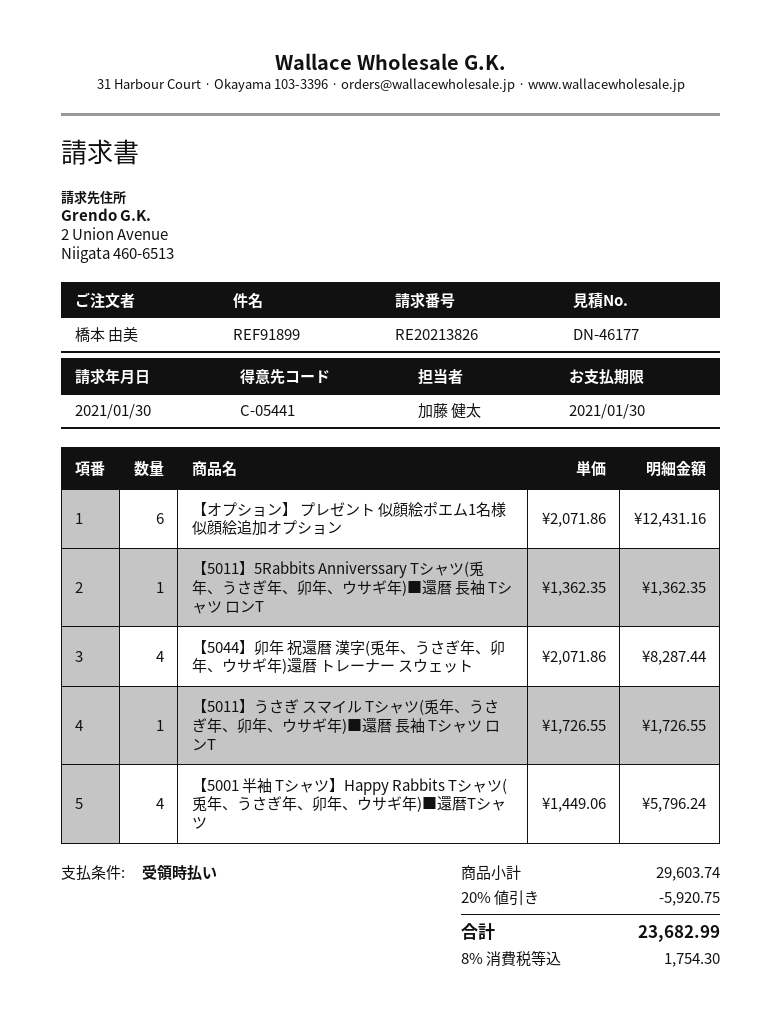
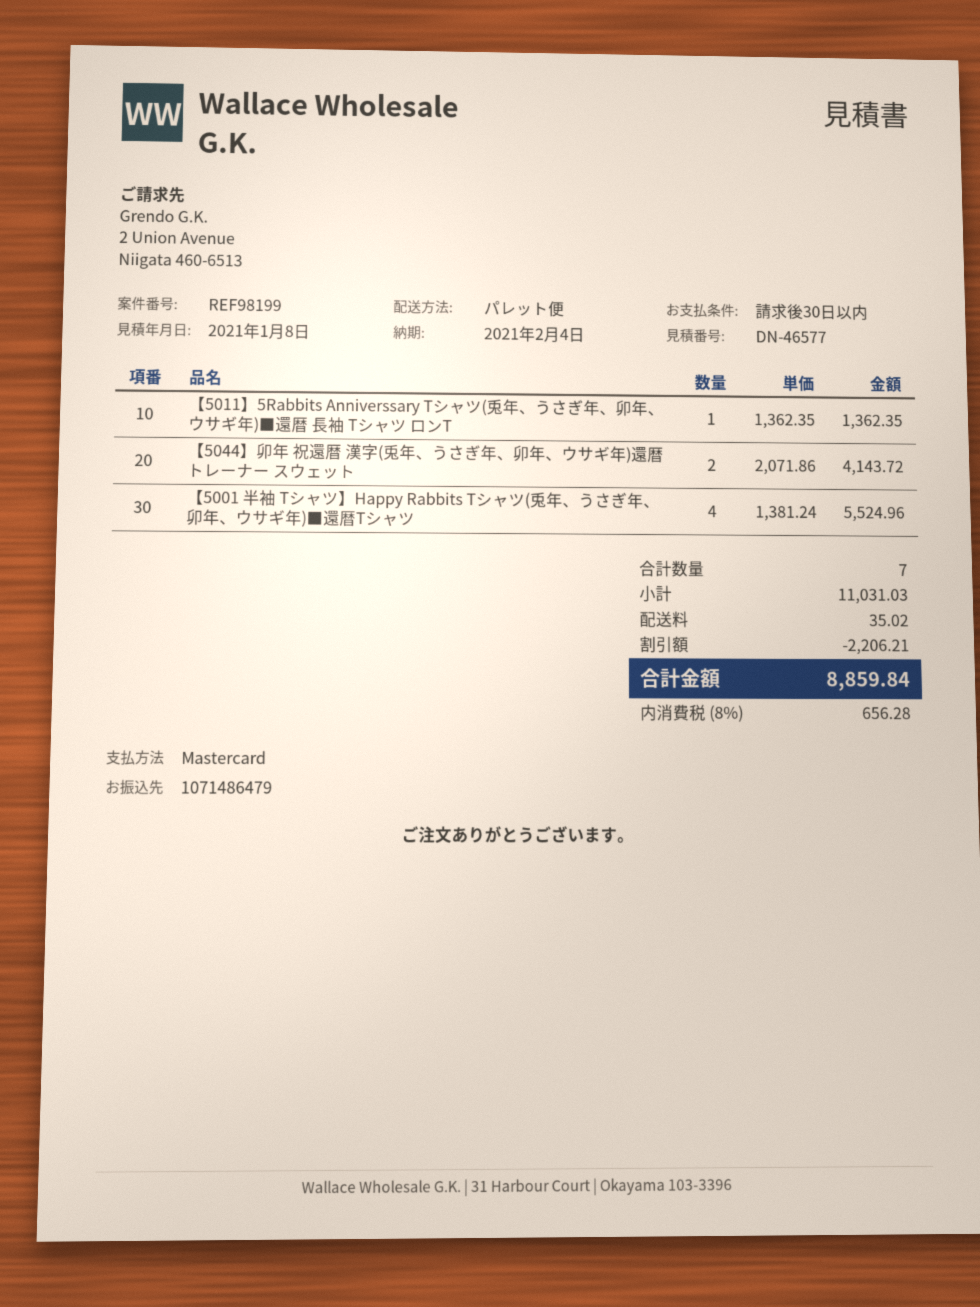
quote number: DN-46177 -> DN-46577
payment terms: on receipt -> 30 days
reference: REF91899 -> REF98199
【オプション】 プレゼント 似顔絵ポエム1名様 似顔絵追加オプション: 6 x 2071.86 = 12431.16 -> none
【5044】卯年 祝還暦 漢字(兎年、うさぎ年、卯年、ウサギ年)還暦 トレーナー スウェット: 4 x 2071.86 = 8287.44 -> 2 x 2071.86 = 4143.72
【5011】うさぎ スマイル Tシャツ(兎年、うさぎ年、卯年、ウサギ年)■還暦 長袖 Tシャツ ロンT: 1 x 1726.55 = 1726.55 -> none
【5001 半袖 Tシャツ】Happy Rabbits Tシャツ(兎年、うさぎ年、卯年、ウサギ年)■還暦Tシャツ: 4 x 1449.06 = 5796.24 -> 4 x 1381.24 = 5524.96
subtotal: 29603.74 -> 11031.03
discount: 5920.75 -> 2206.21
shipping: none -> 35.02
tax: 8% = 1754.30 -> 8% = 656.28
total: 23682.99 -> 8859.84

